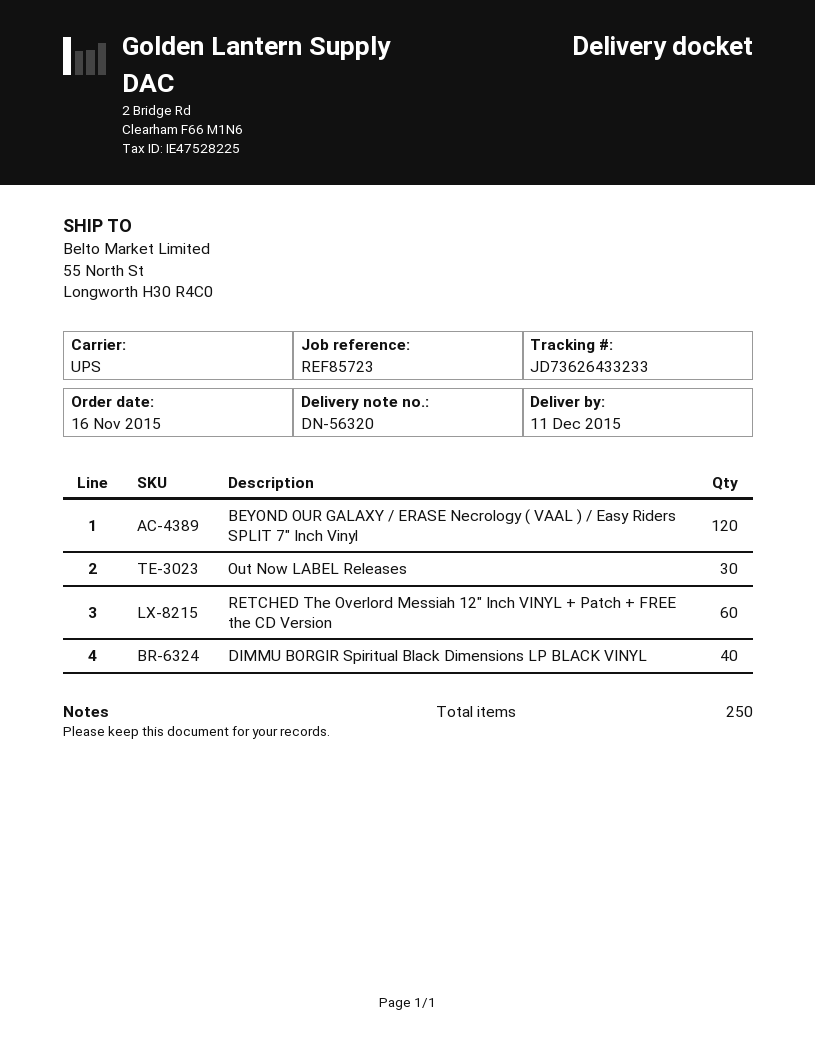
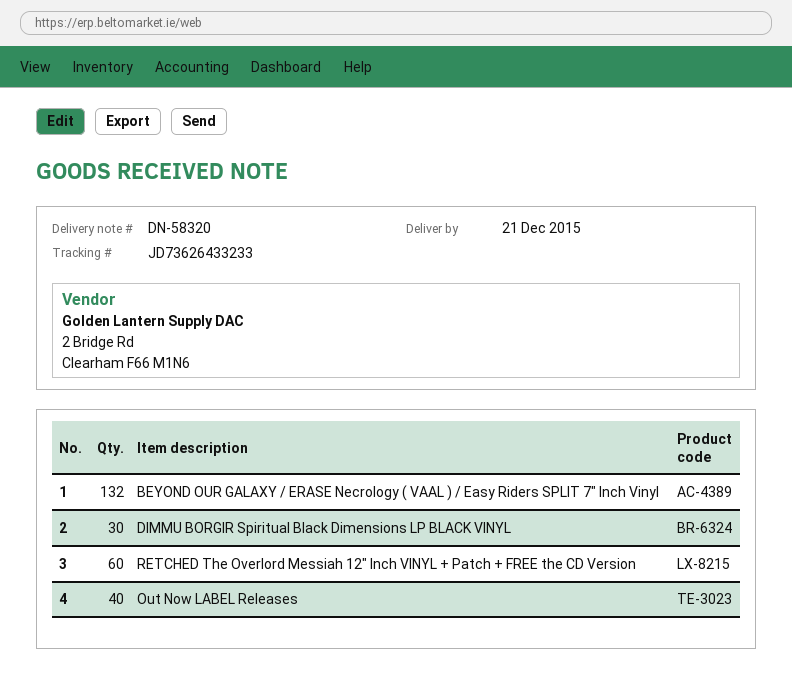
delivery note number: DN-56320 -> DN-58320
delivery date: 2015-12-11 -> 2015-12-21
BEYOND OUR GALAXY / ERASE Necrology ( VAAL ) / Easy Riders SPLIT 7″ Inch Vinyl: 120 -> 132
Out Now LABEL Releases: 30 -> 40
DIMMU BORGIR Spiritual Black Dimensions LP BLACK VINYL: 40 -> 30

